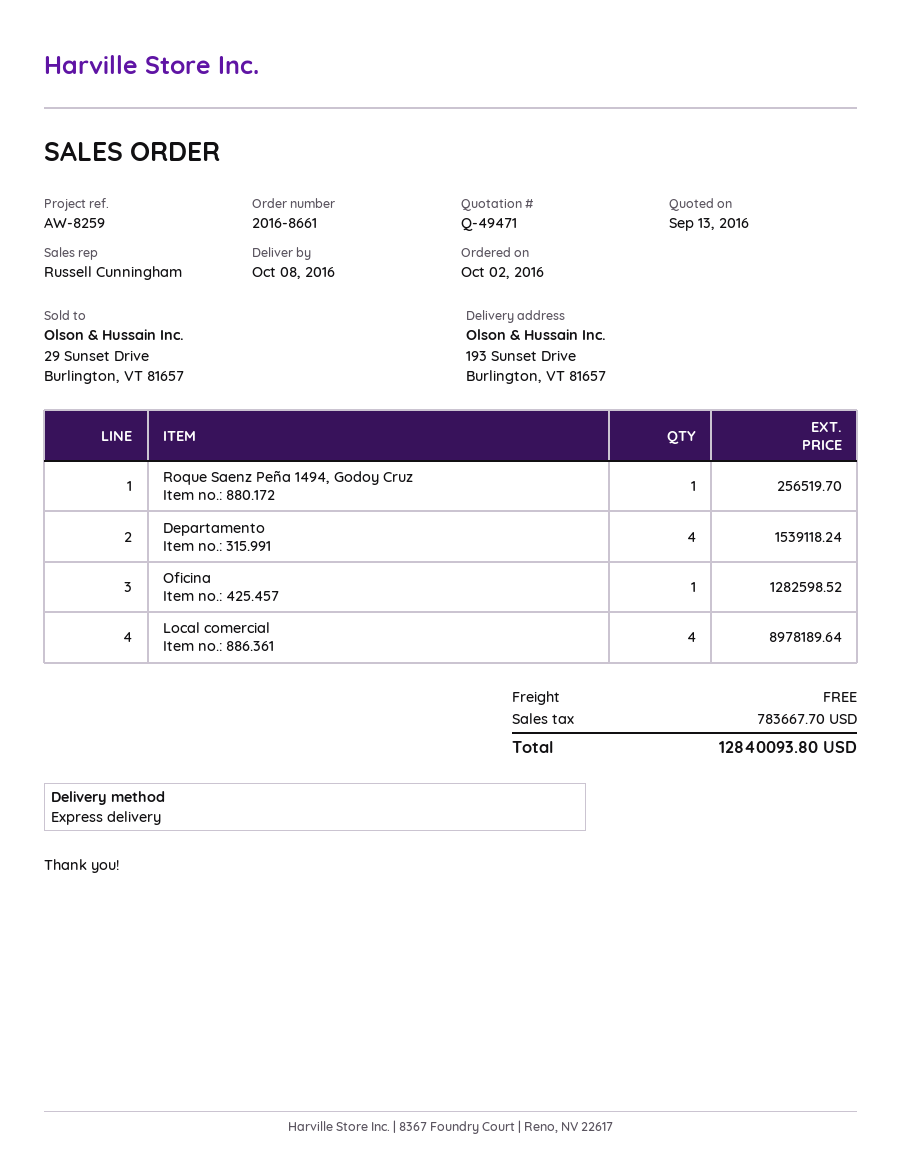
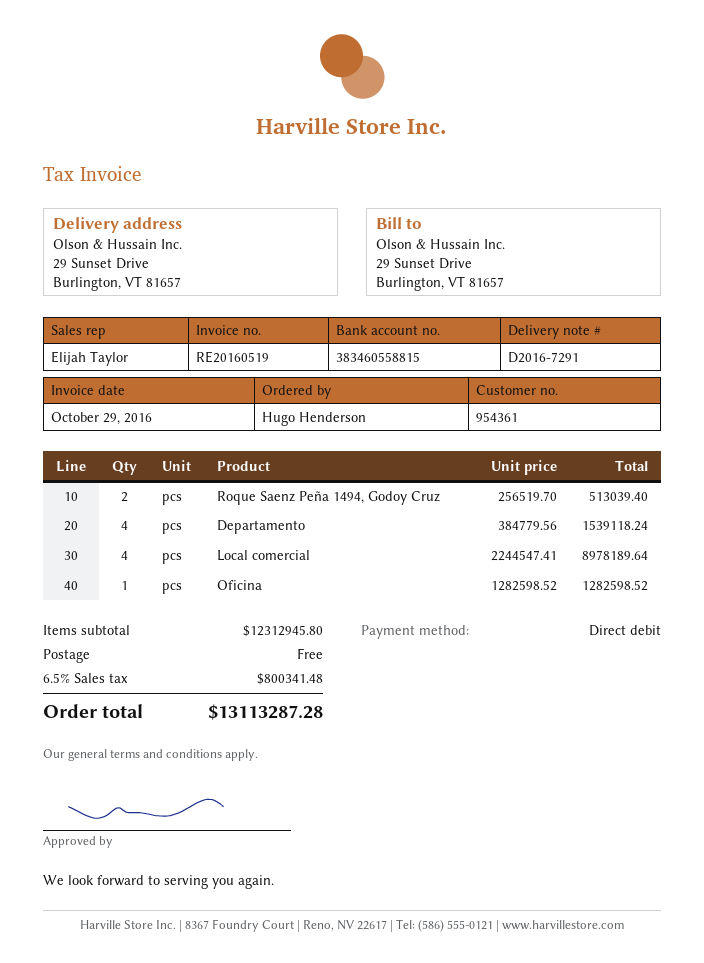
sales rep: Russell Cunningham -> Elijah Taylor
ship to: 193 Sunset Drive, Burlington, VT 81657 -> 29 Sunset Drive, Burlington, VT 81657
Roque Saenz Peña 1494, Godoy Cruz: 1 for 256519.70 -> 2 for 513039.40
tax: 783667.70 -> 800341.48
total: 12840093.80 -> 13113287.28

